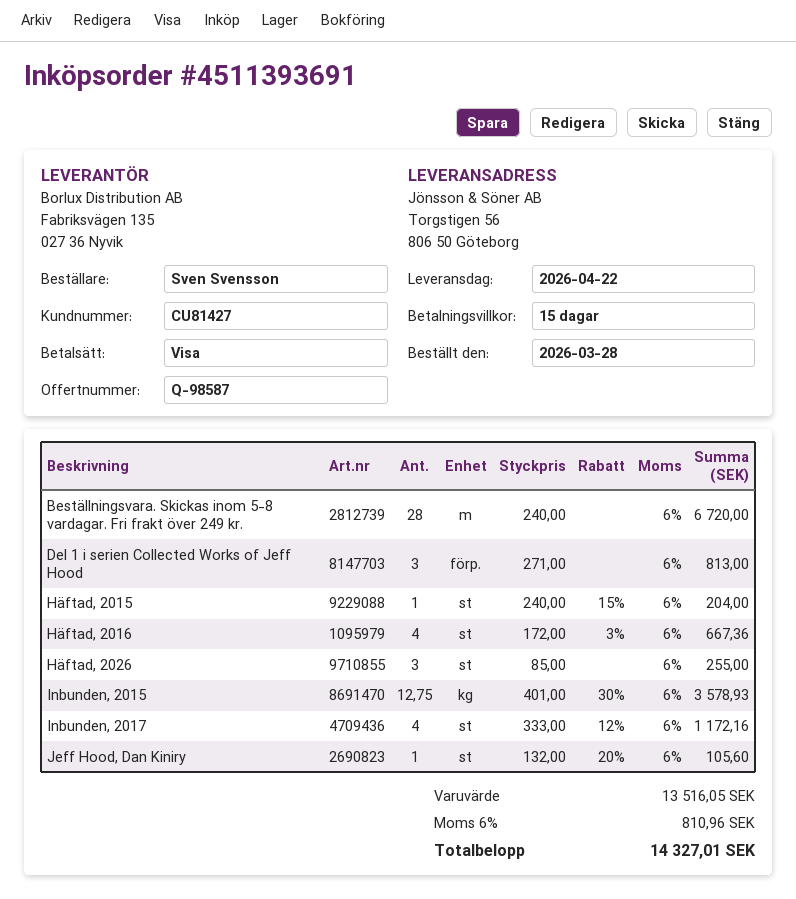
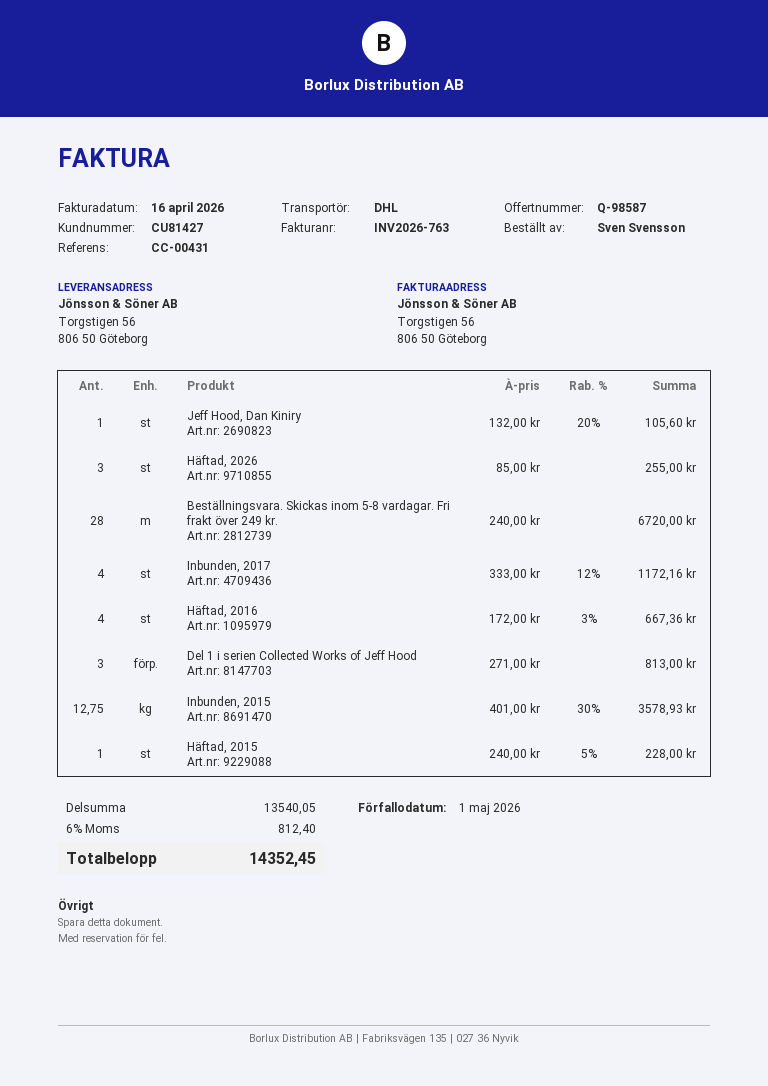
Häftad, 2015: 1 x 240.00 - 15% = 204.00 -> 1 x 240.00 - 5% = 228.00
subtotal: 13516.05 -> 13540.05
tax: 6% = 810.96 -> 6% = 812.40
total: 14327.01 -> 14352.45

